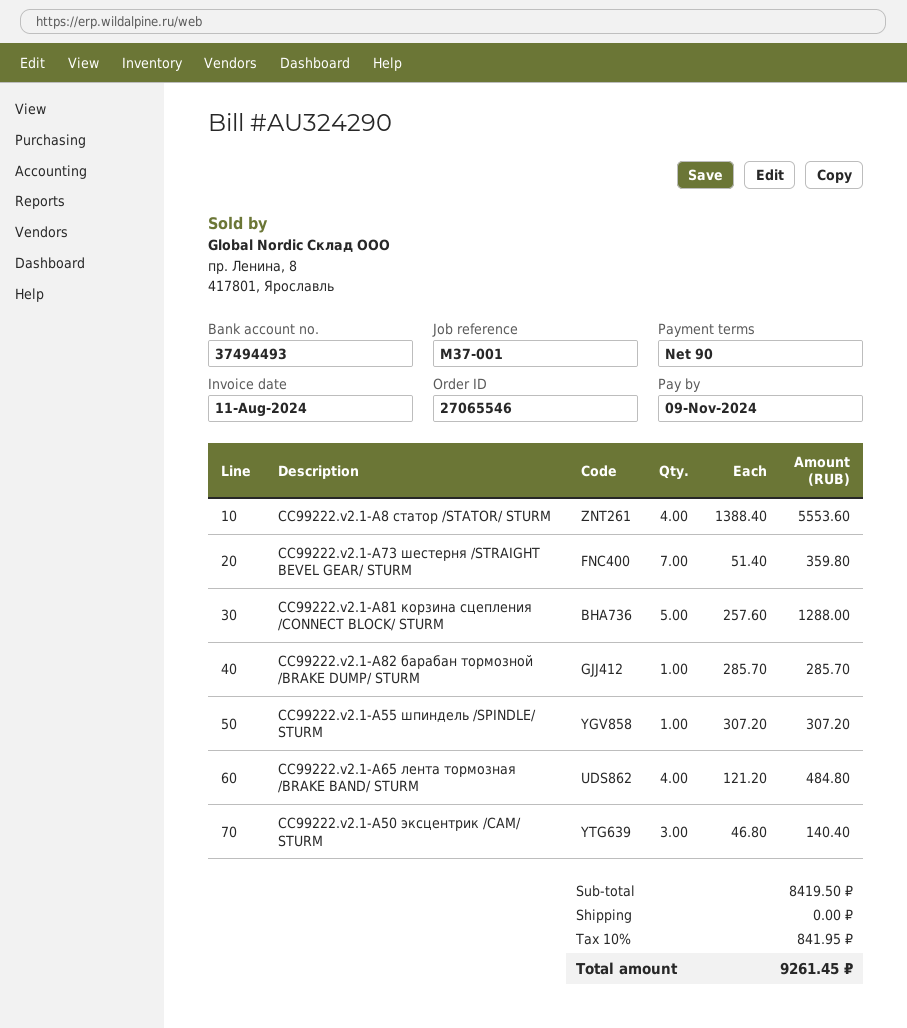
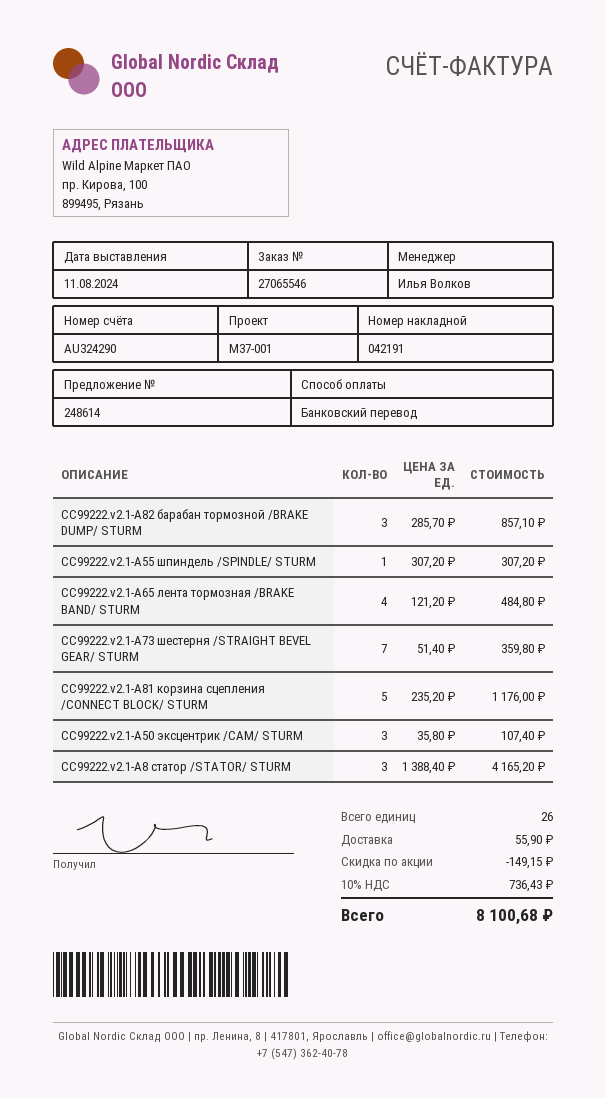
CC99222.v2.1-A8 статор /STATOR/ STURM: 4 x 1388.40 = 5553.60 -> 3 x 1388.40 = 4165.20
CC99222.v2.1-A81 корзина сцепления /CONNECT BLOCK/ STURM: 5 x 257.60 = 1288.00 -> 5 x 235.20 = 1176.00
CC99222.v2.1-A82 барабан тормозной /BRAKE DUMP/ STURM: 1 x 285.70 = 285.70 -> 3 x 285.70 = 857.10
CC99222.v2.1-A50 эксцентрик /CAM/ STURM: 3 x 46.80 = 140.40 -> 3 x 35.80 = 107.40
discount: none -> 149.15
shipping: 0.00 -> 55.90
tax: 10% = 841.95 -> 10% = 736.43
total: 9261.45 -> 8100.68

